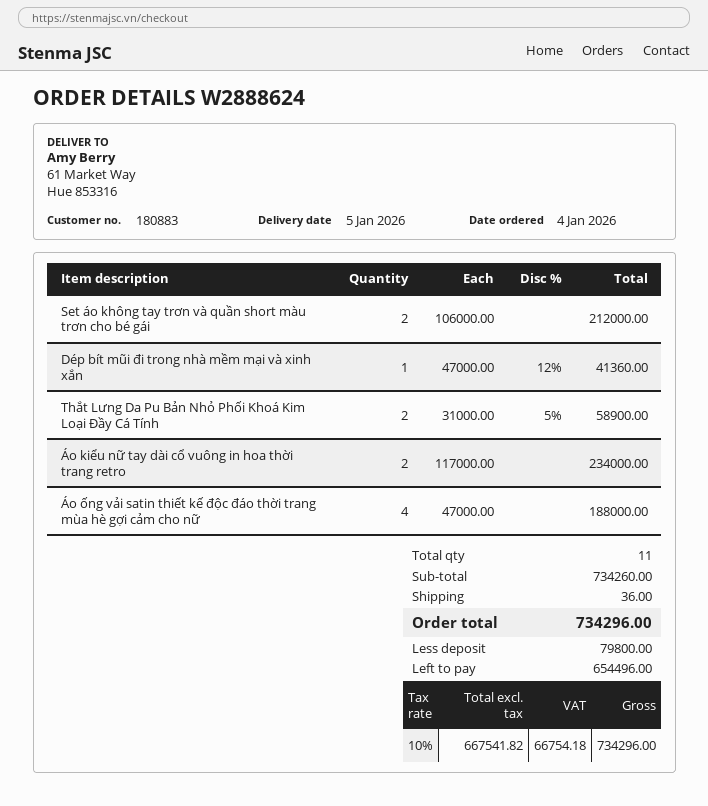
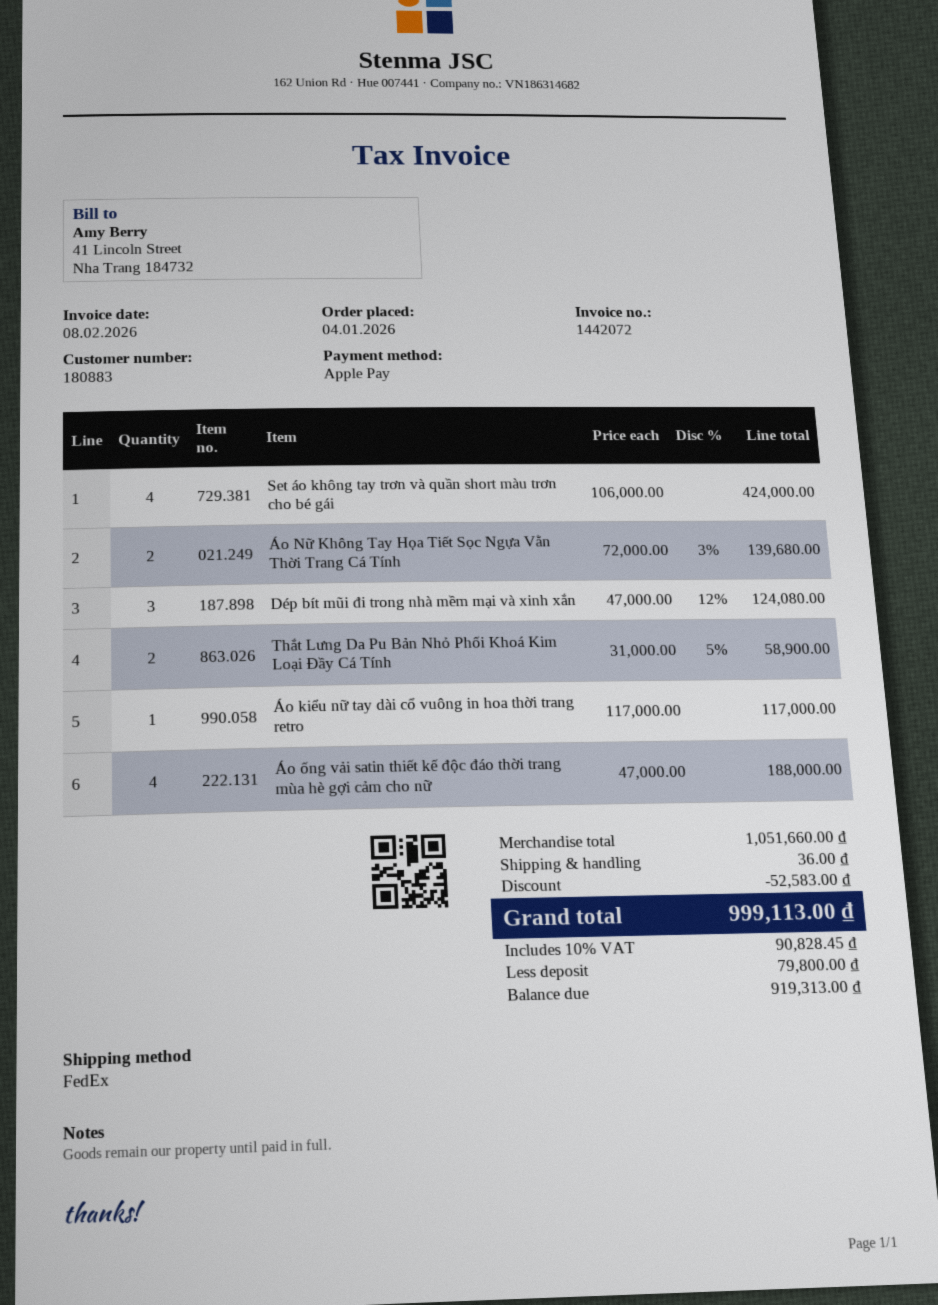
Set áo không tay trơn và quần short màu trơn cho bé gái: 2 x 106000.00 = 212000.00 -> 4 x 106000.00 = 424000.00
Dép bít mũi đi trong nhà mềm mại và xinh xắn: 1 x 47000.00 - 12% = 41360.00 -> 3 x 47000.00 - 12% = 124080.00
Áo kiểu nữ tay dài cổ vuông in hoa thời trang retro: 2 x 117000.00 = 234000.00 -> 1 x 117000.00 = 117000.00
Áo Nữ Không Tay Họa Tiết Sọc Ngựa Vằn Thời Trang Cá Tính: none -> 2 x 72000.00 - 3% = 139680.00
subtotal: 734260.00 -> 1051660.00
discount: none -> 52583.00
tax: 10% = 66754.18 -> 10% = 90828.45
total: 734296.00 -> 999113.00
balance: 654496.00 -> 919313.00

